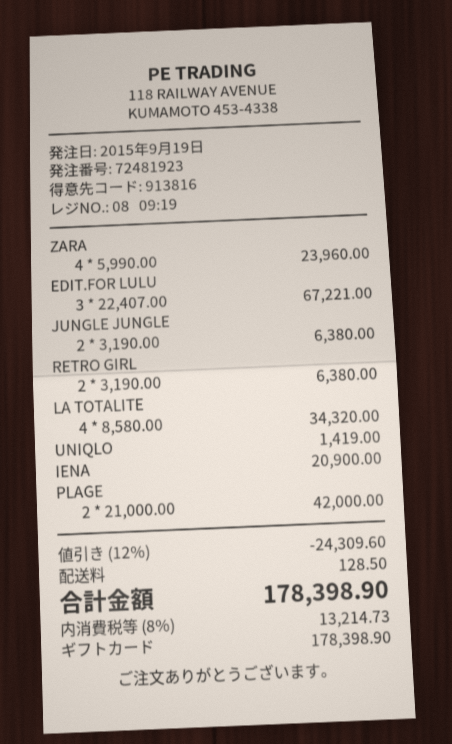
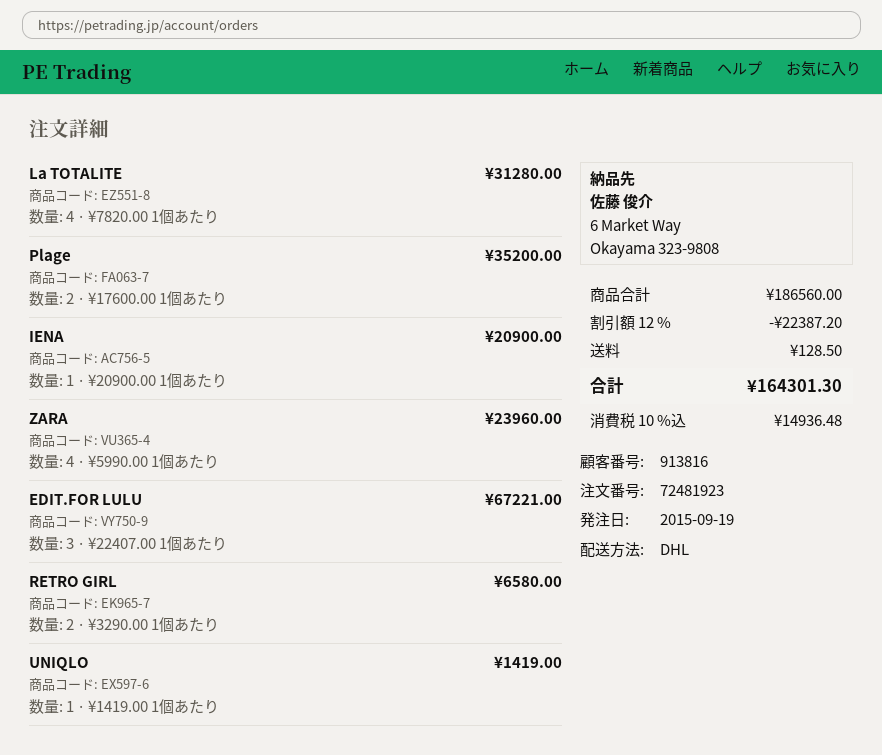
JUNGLE JUNGLE: 2 x 3190.00 = 6380.00 -> none
RETRO GIRL: 2 x 3190.00 = 6380.00 -> 2 x 3290.00 = 6580.00
LA TOTALITE: 4 x 8580.00 = 34320.00 -> 4 x 7820.00 = 31280.00
PLAGE: 2 x 21000.00 = 42000.00 -> 2 x 17600.00 = 35200.00
discount: 12% = 24309.60 -> 12% = 22387.20
tax: 8% = 13214.73 -> 10% = 14936.48
total: 178398.90 -> 164301.30

